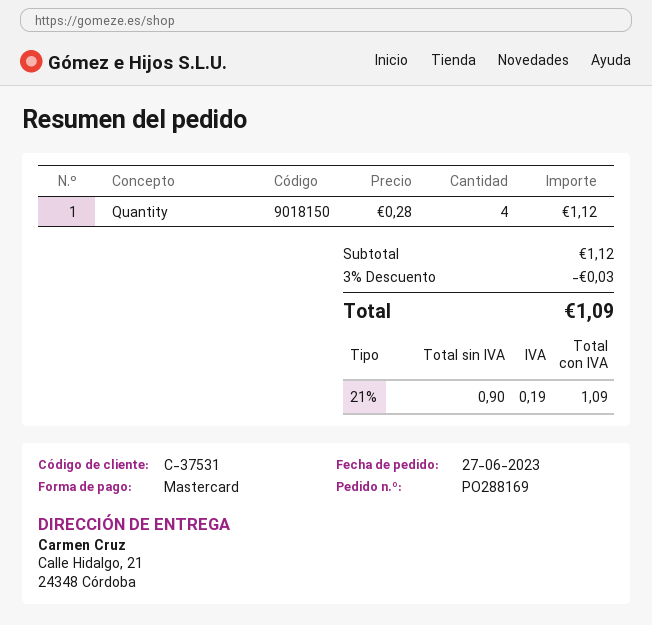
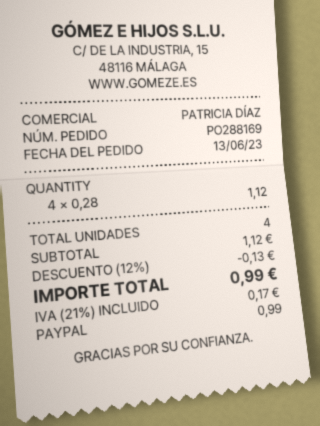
order date: 2023-06-27 -> 2023-06-13
payment method: Mastercard -> PayPal
discount: 3% = 0.03 -> 12% = 0.13
tax: 21% = 0.19 -> 21% = 0.17
total: 1.09 -> 0.99

